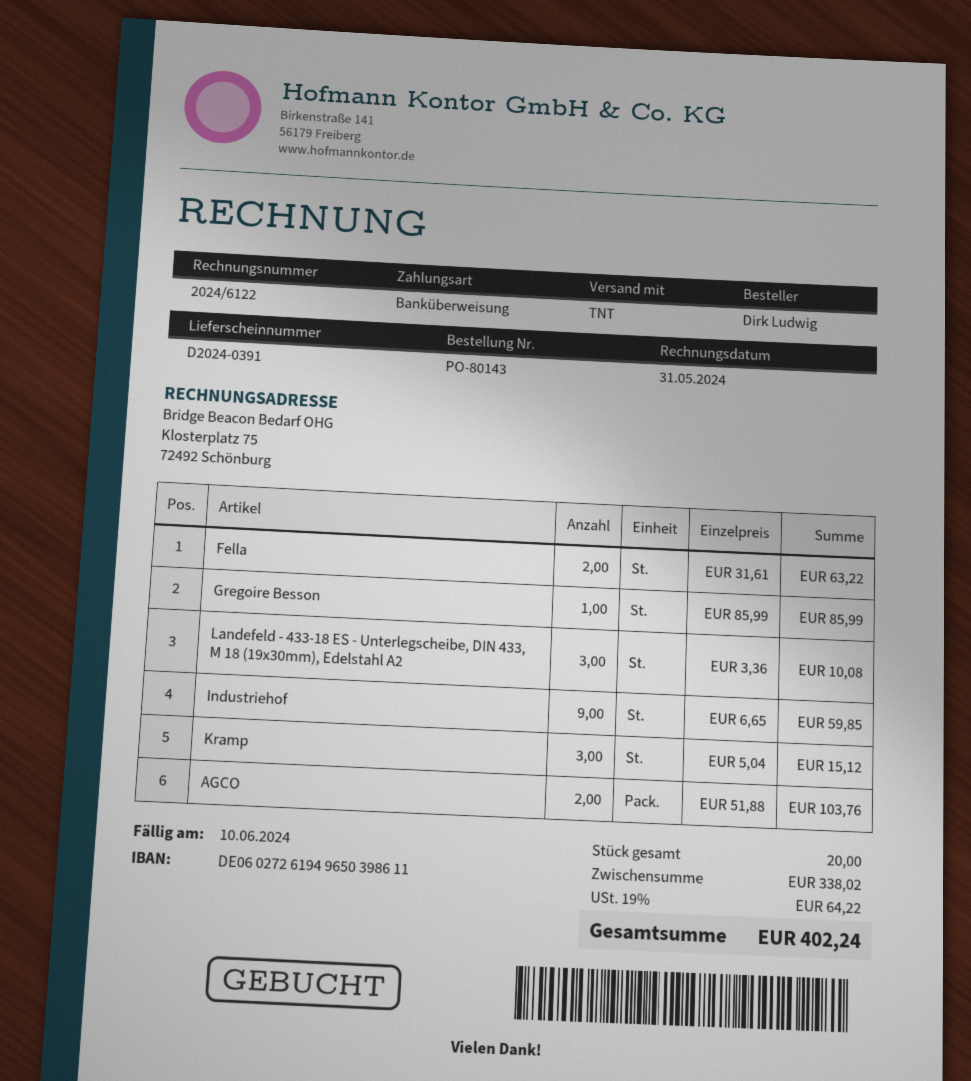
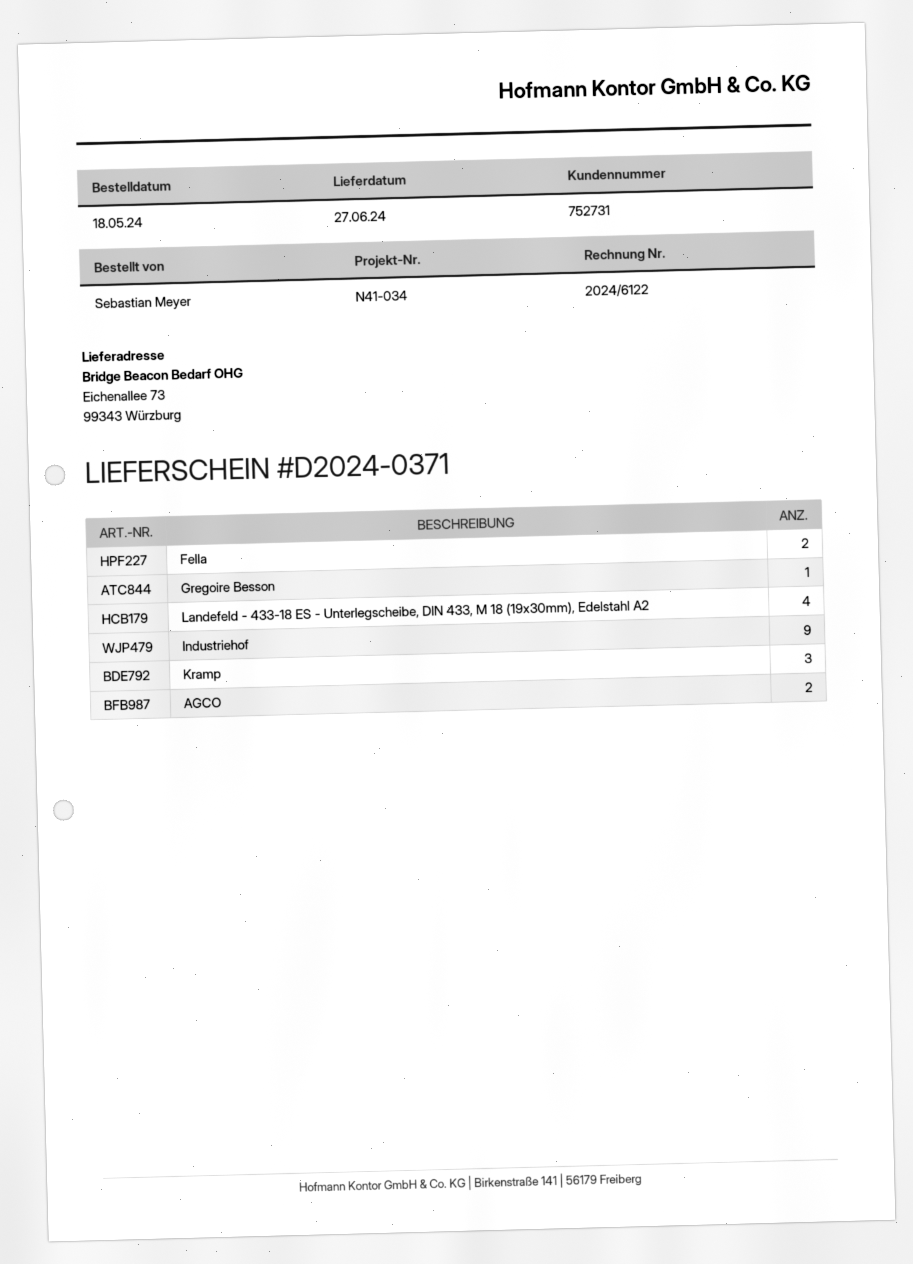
delivery note number: D2024-0391 -> D2024-0371
ordered by: Dirk Ludwig -> Sebastian Meyer
Landefeld - 433-18 ES - Unterlegscheibe, DIN 433, M 18 (19x30mm), Edelstahl A2: 3 -> 4

